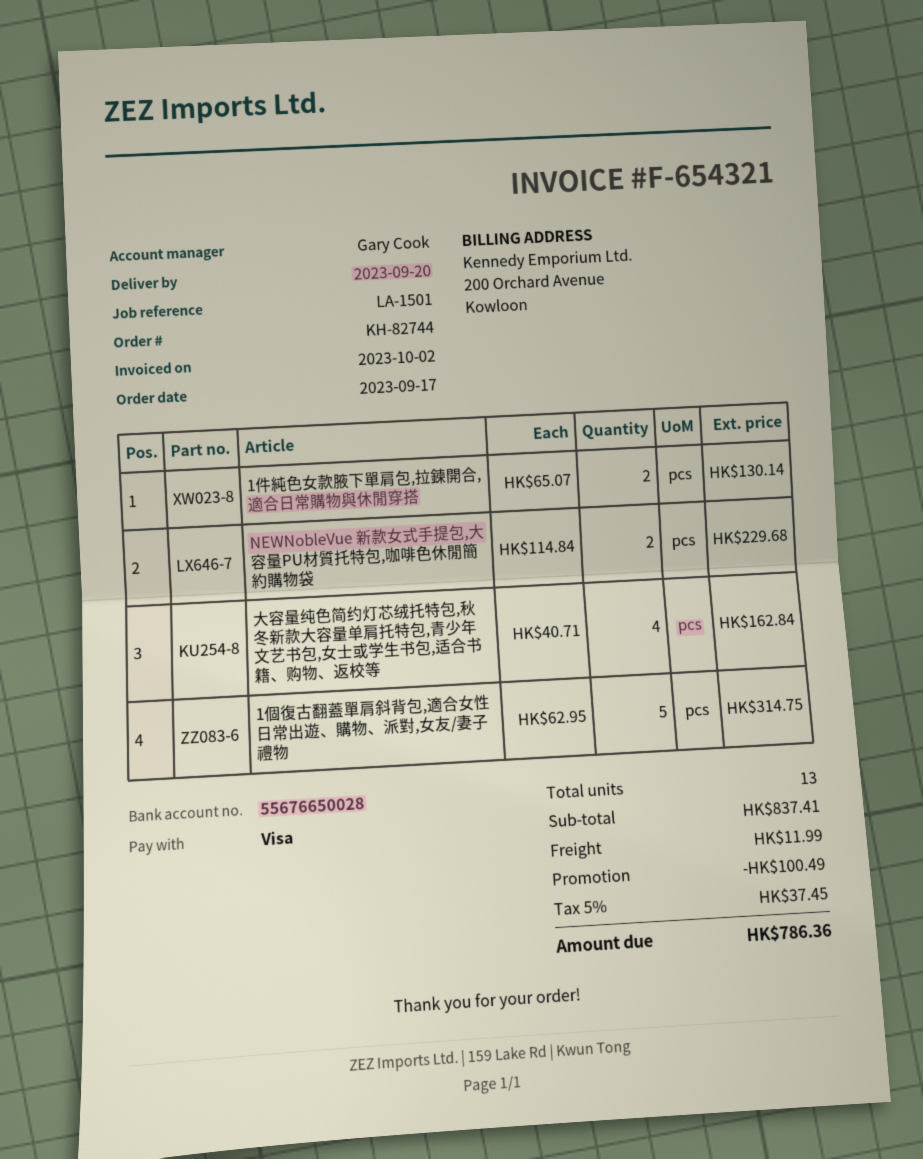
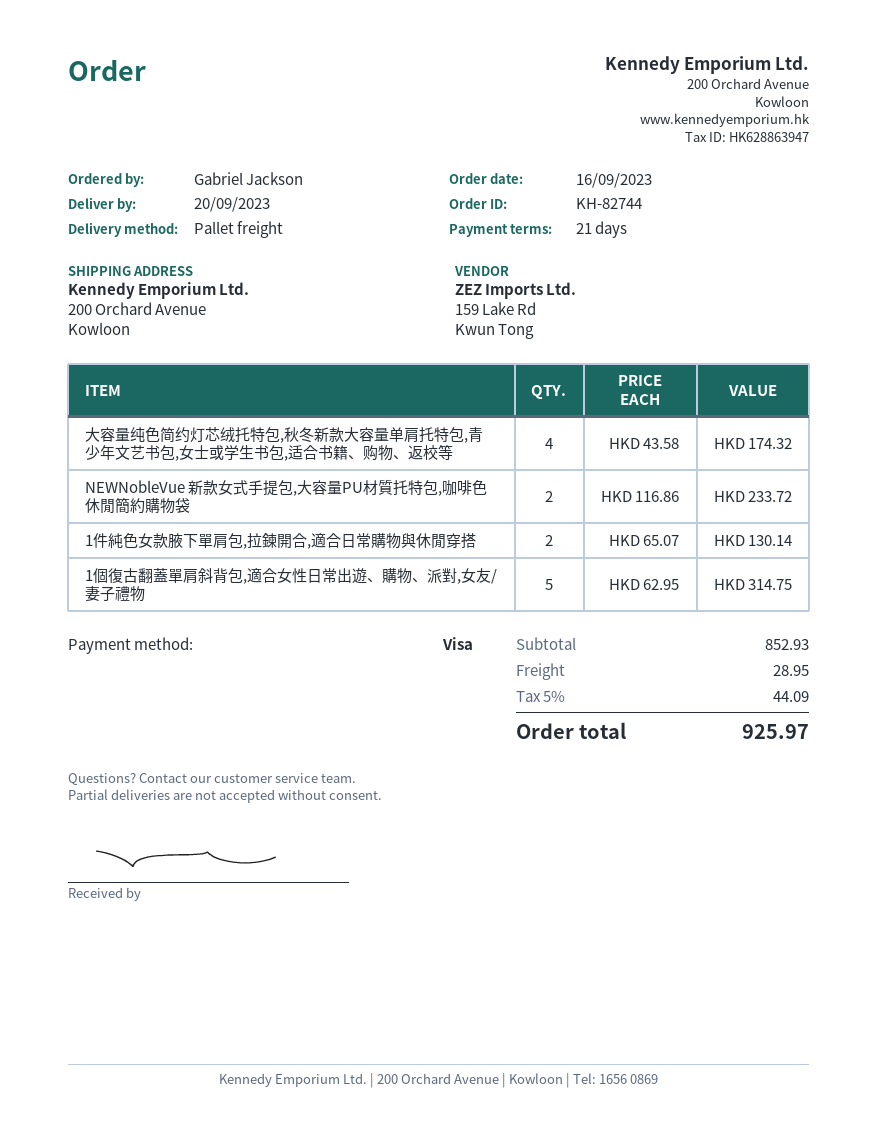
order date: 2023-09-17 -> 2023-09-16
NEWNobleVue 新款女式手提包,大容量PU材質托特包,咖啡色休閒簡約購物袋: 2 x 114.84 = 229.68 -> 2 x 116.86 = 233.72
大容量纯色简约灯芯绒托特包,秋冬新款大容量单肩托特包,青少年文艺书包,女士或学生书包,适合书籍、购物、返校等: 4 x 40.71 = 162.84 -> 4 x 43.58 = 174.32
subtotal: 837.41 -> 852.93
discount: 100.49 -> none
shipping: 11.99 -> 28.95
tax: 5% = 37.45 -> 5% = 44.09
total: 786.36 -> 925.97

